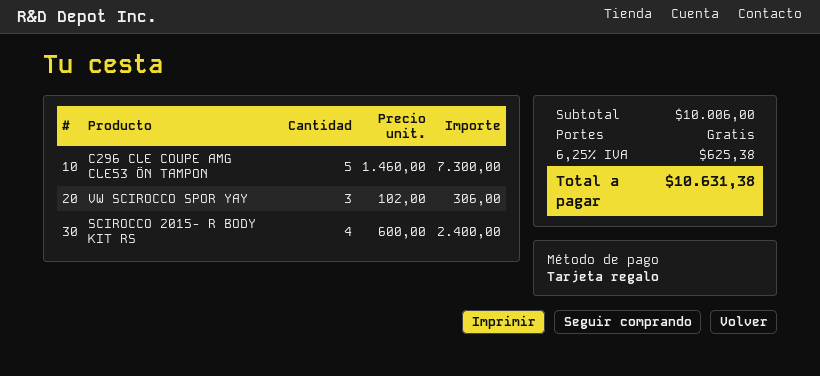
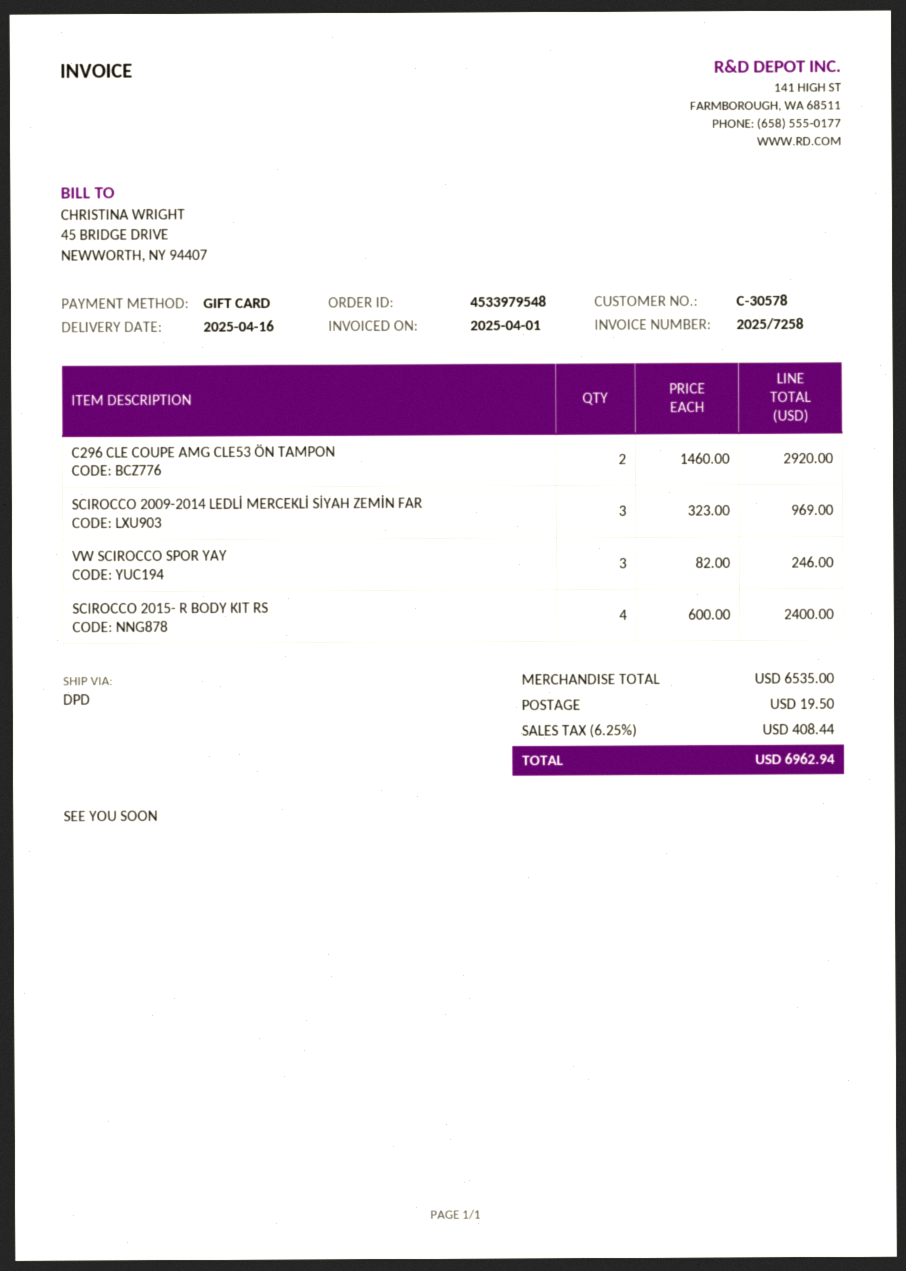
C296 CLE COUPE AMG CLE53 ÖN TAMPON: 5 x 1460.00 = 7300.00 -> 2 x 1460.00 = 2920.00
VW SCIROCCO SPOR YAY: 3 x 102.00 = 306.00 -> 3 x 82.00 = 246.00
SCIROCCO 2009-2014 LEDLİ MERCEKLİ SİYAH ZEMİN FAR: none -> 3 x 323.00 = 969.00
subtotal: 10006.00 -> 6535.00
shipping: 0.00 -> 19.50
tax: 6.25% = 625.38 -> 6.25% = 408.44
total: 10631.38 -> 6962.94

